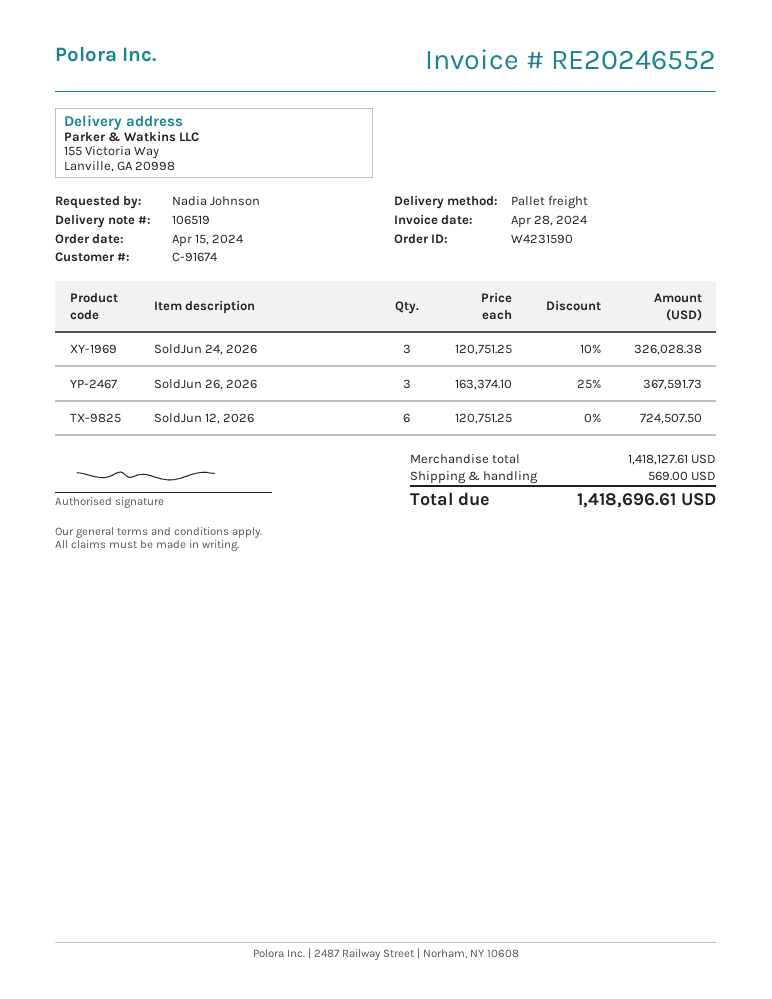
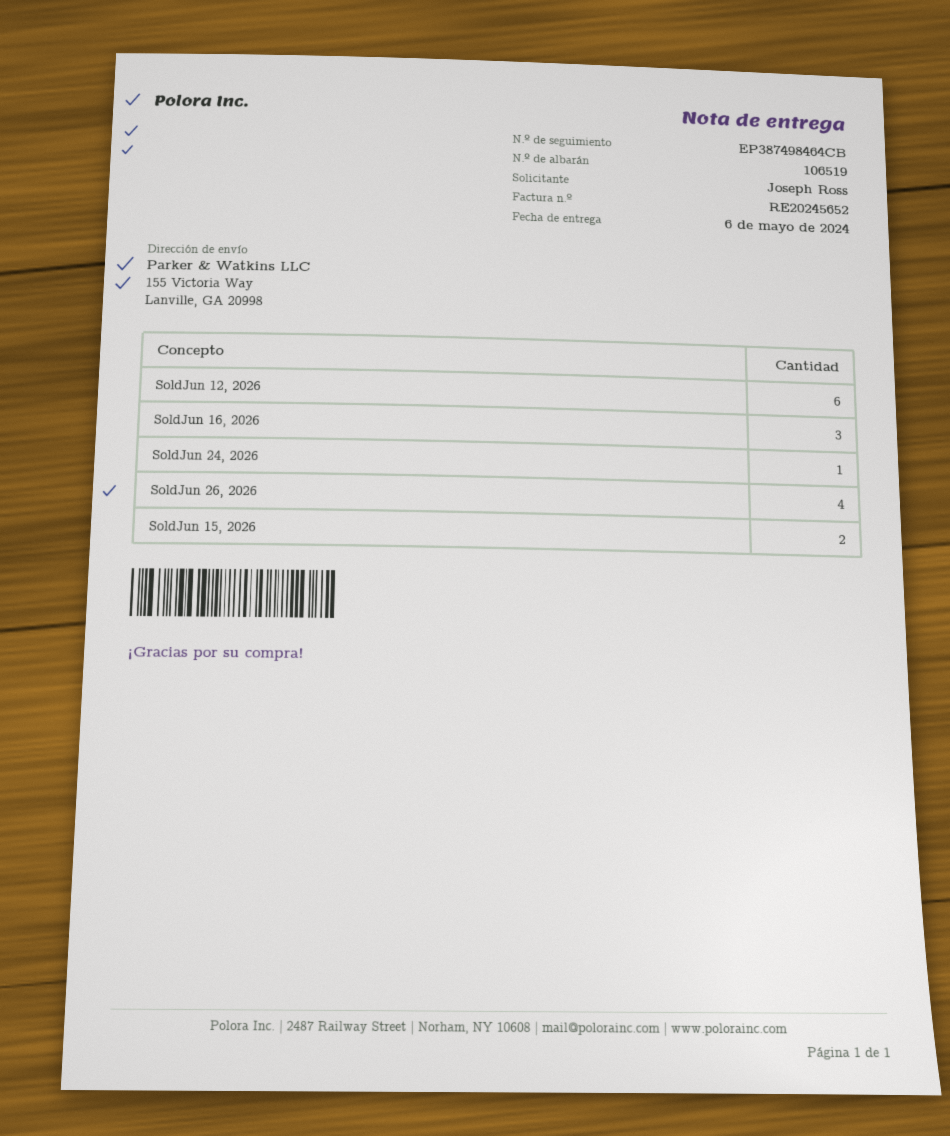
invoice number: RE20246552 -> RE20245652
ordered by: Nadia Johnson -> Joseph Ross
SoldJun 24, 2026: 3 -> 1
SoldJun 26, 2026: 3 -> 4
SoldJun 16, 2026: none -> 3
SoldJun 15, 2026: none -> 2

